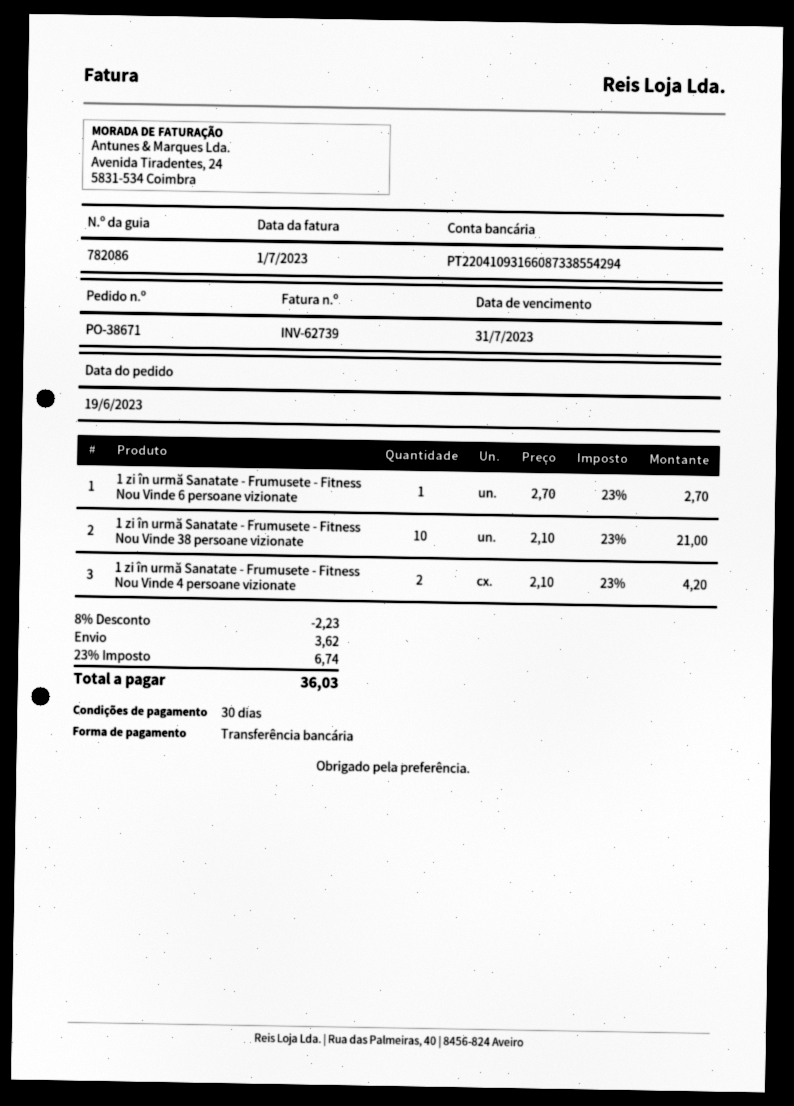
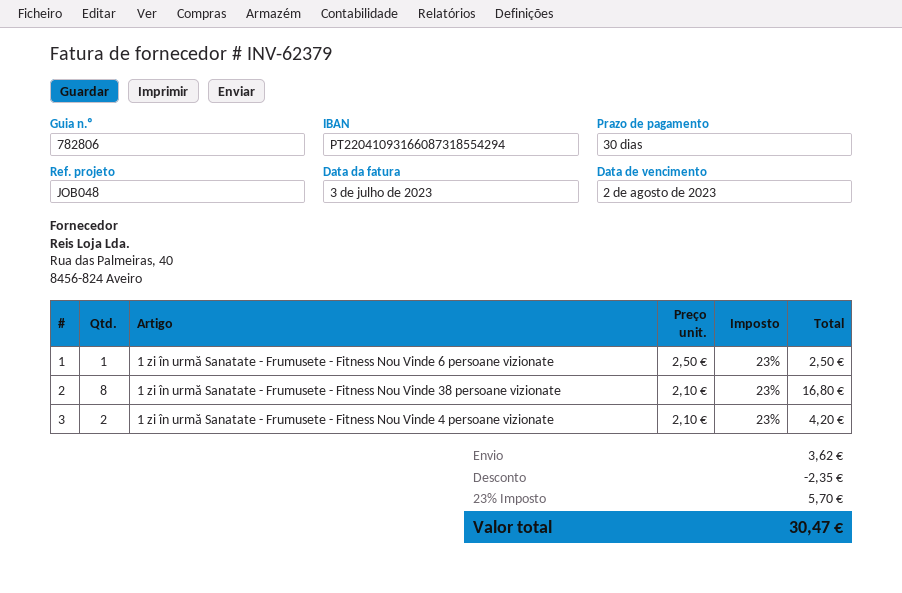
delivery note number: 782086 -> 782806
invoice number: INV-62739 -> INV-62379
invoice date: 2023-07-01 -> 2023-07-03
due date: 2023-07-31 -> 2023-08-02
bank account: PT22041093166087338554294 -> PT22041093166087318554294
1 zi în urmă Sanatate - Frumusete - Fitness Nou Vinde 6 persoane vizionate: 1 x 2.70 = 2.70 -> 1 x 2.50 = 2.50
1 zi în urmă Sanatate - Frumusete - Fitness Nou Vinde 38 persoane vizionate: 10 x 2.10 = 21.00 -> 8 x 2.10 = 16.80
discount: 2.23 -> 2.35
tax: 23% = 6.74 -> 23% = 5.70
total: 36.03 -> 30.47

